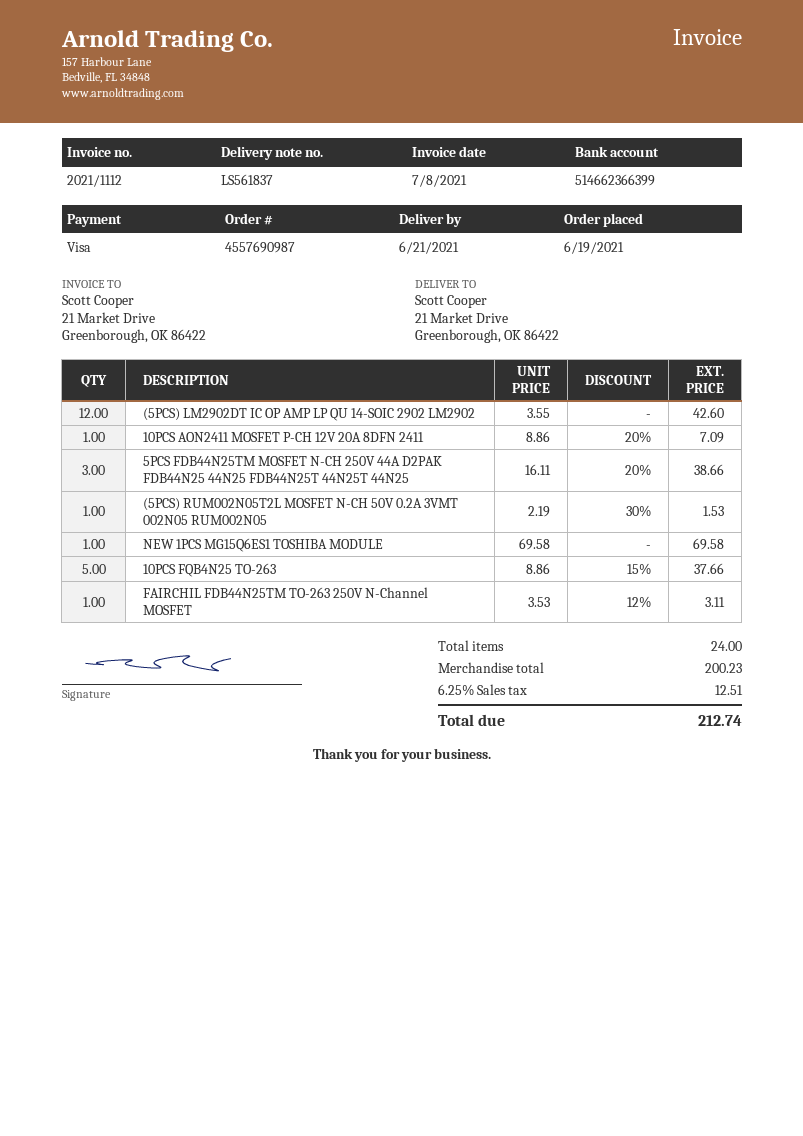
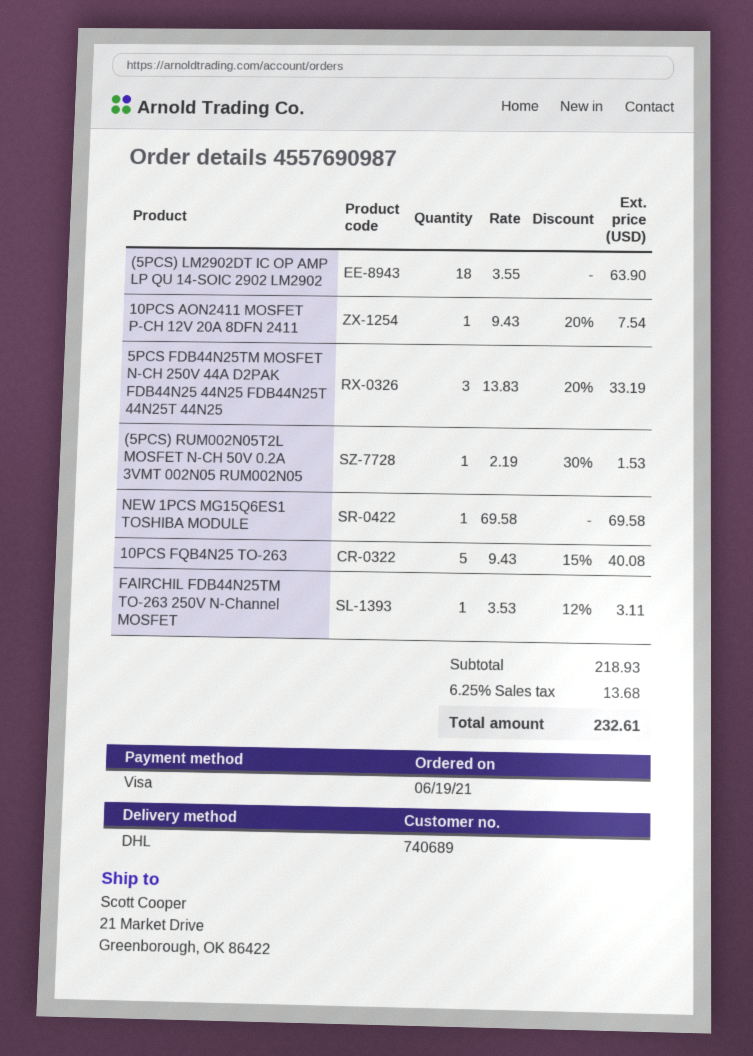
(5PCS) LM2902DT IC OP AMP LP QU 14-SOIC 2902 LM2902: 12 x 3.55 = 42.60 -> 18 x 3.55 = 63.90
10PCS AON2411 MOSFET P-CH 12V 20A 8DFN 2411: 1 x 8.86 - 20% = 7.09 -> 1 x 9.43 - 20% = 7.54
5PCS FDB44N25TM MOSFET N-CH 250V 44A D2PAK FDB44N25 44N25 FDB44N25T 44N25T 44N25: 3 x 16.11 - 20% = 38.66 -> 3 x 13.83 - 20% = 33.19
10PCS FQB4N25 TO-263: 5 x 8.86 - 15% = 37.66 -> 5 x 9.43 - 15% = 40.08
subtotal: 200.23 -> 218.93
tax: 6.25% = 12.51 -> 6.25% = 13.68
total: 212.74 -> 232.61

